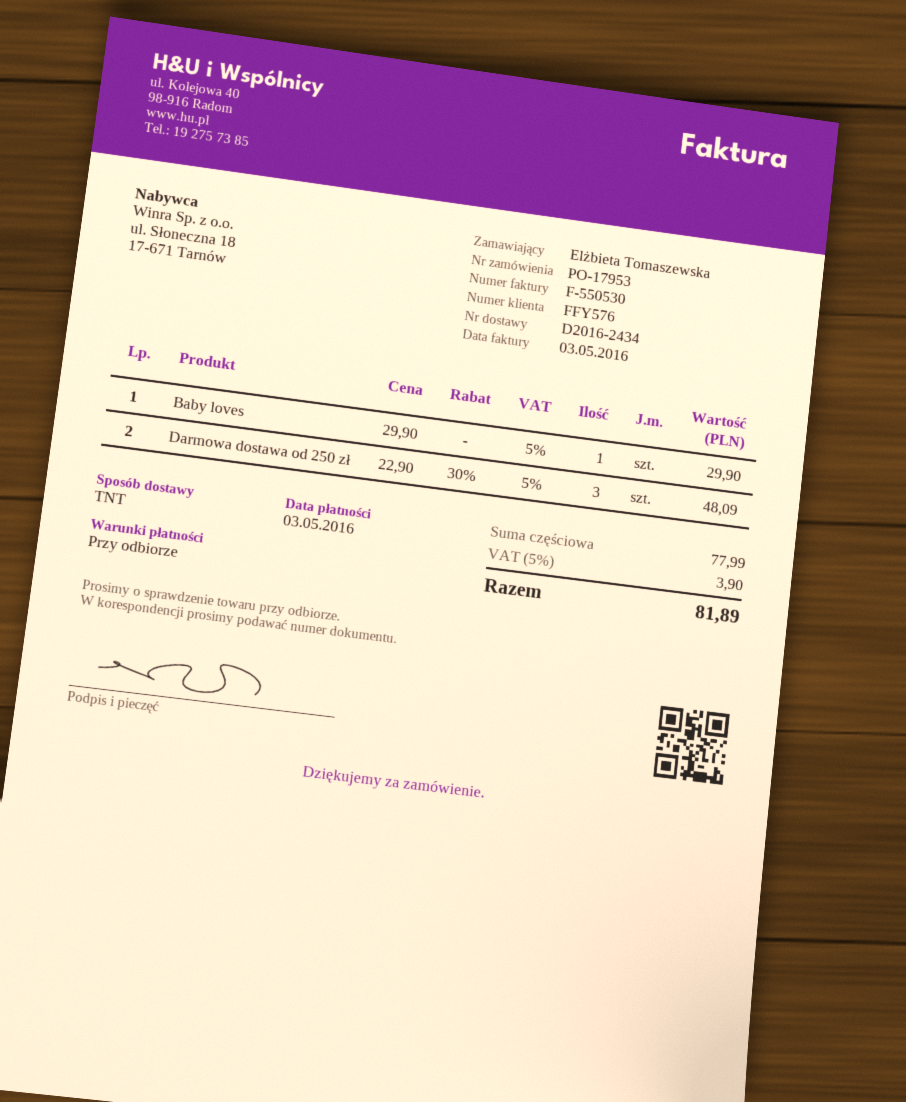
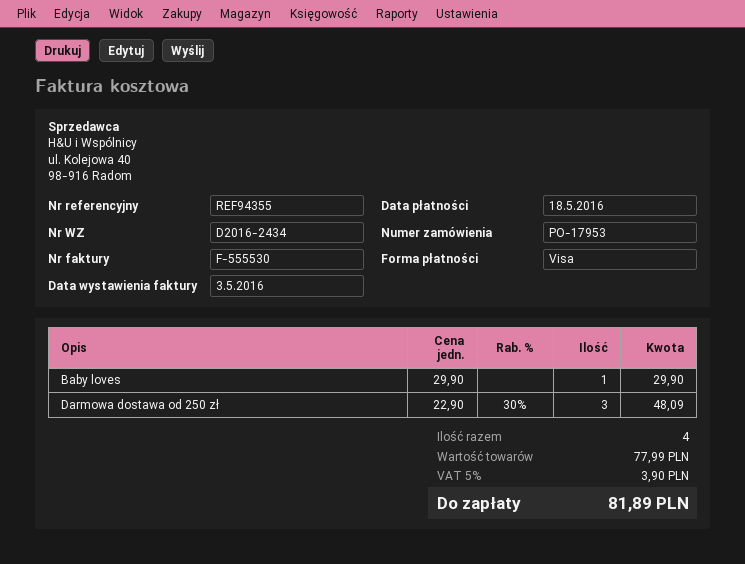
invoice number: F-550530 -> F-555530
due date: 2016-05-03 -> 2016-05-18

